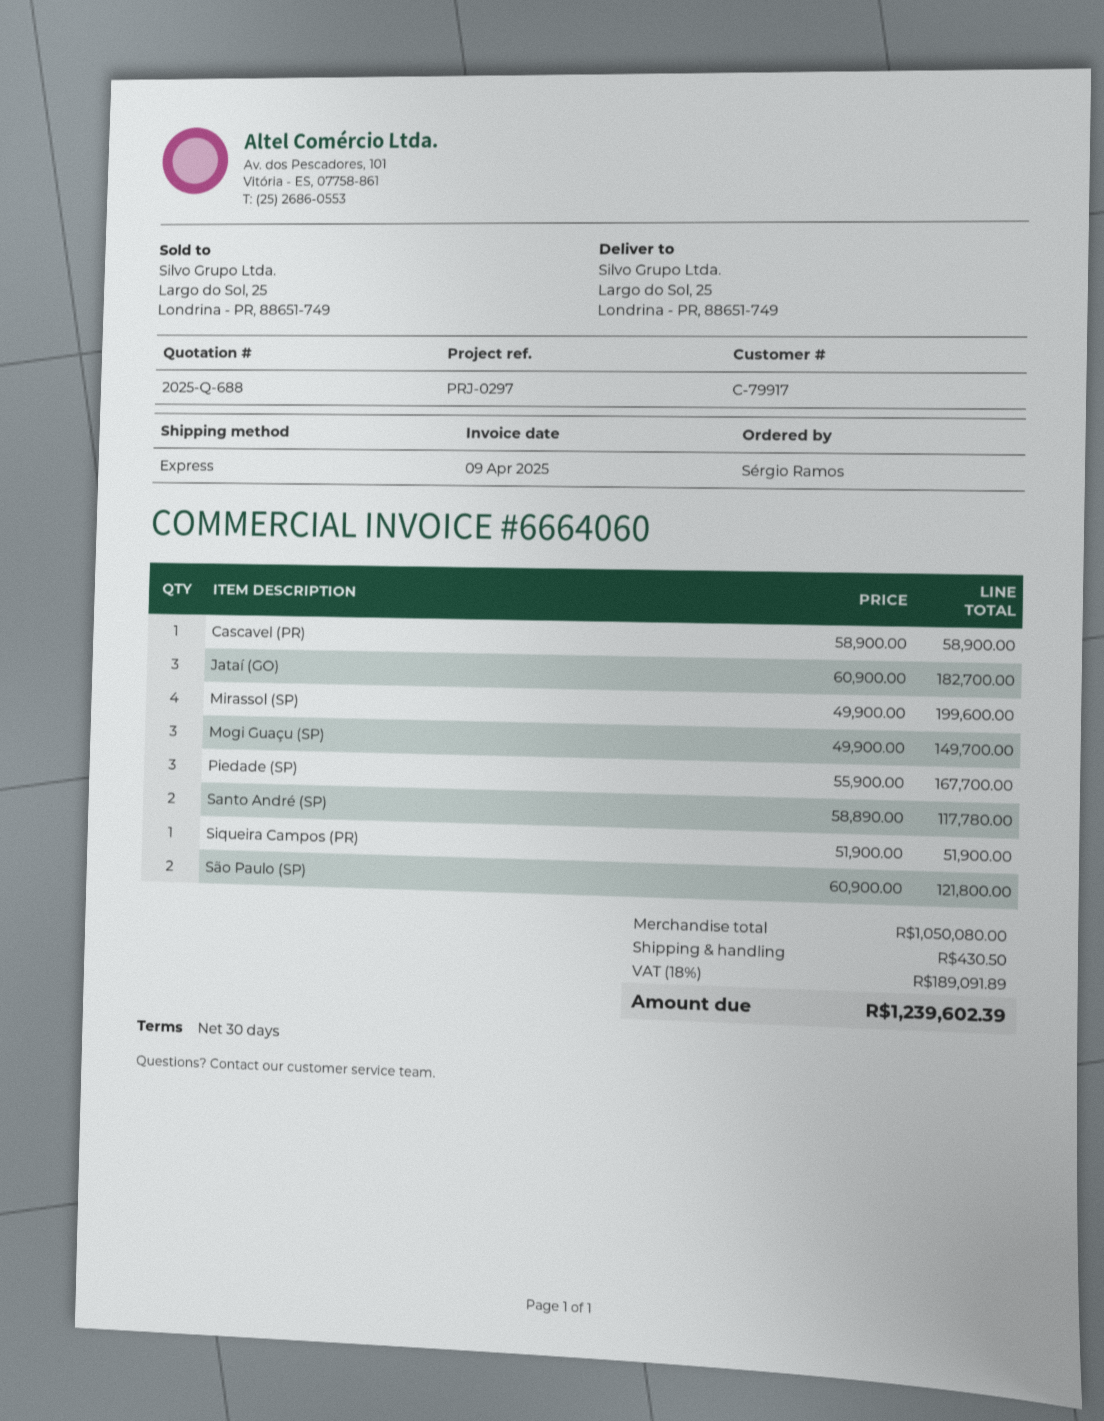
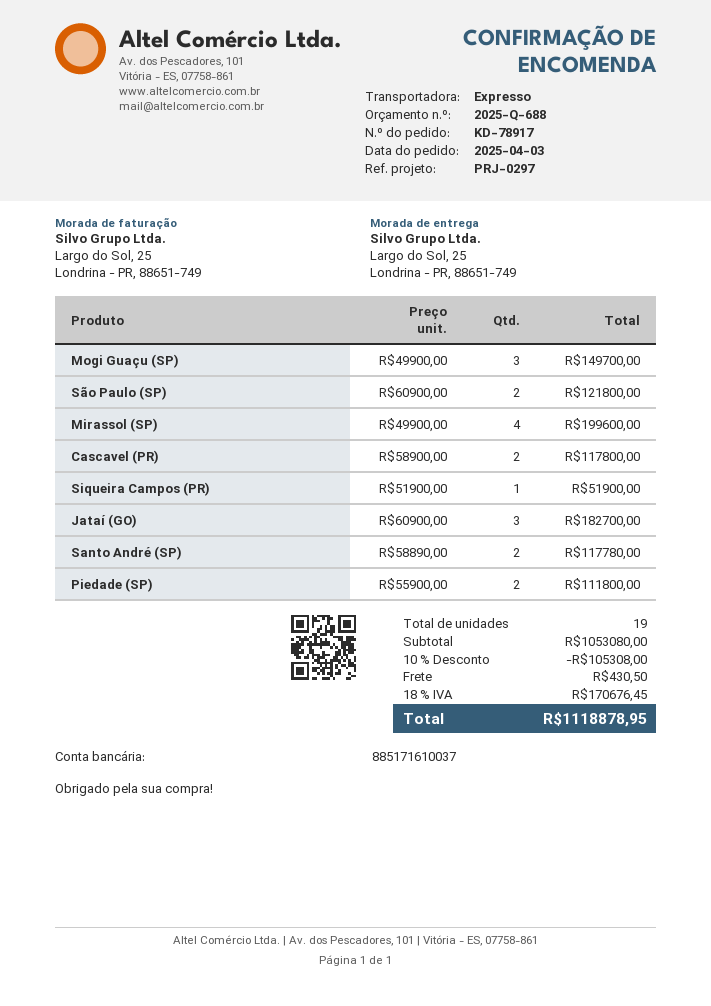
Cascavel (PR): 1 x 58900.00 = 58900.00 -> 2 x 58900.00 = 117800.00
Piedade (SP): 3 x 55900.00 = 167700.00 -> 2 x 55900.00 = 111800.00
subtotal: 1050080.00 -> 1053080.00
discount: none -> 10% = 105308.00
tax: 18% = 189091.89 -> 18% = 170676.45
total: 1239602.39 -> 1118878.95

